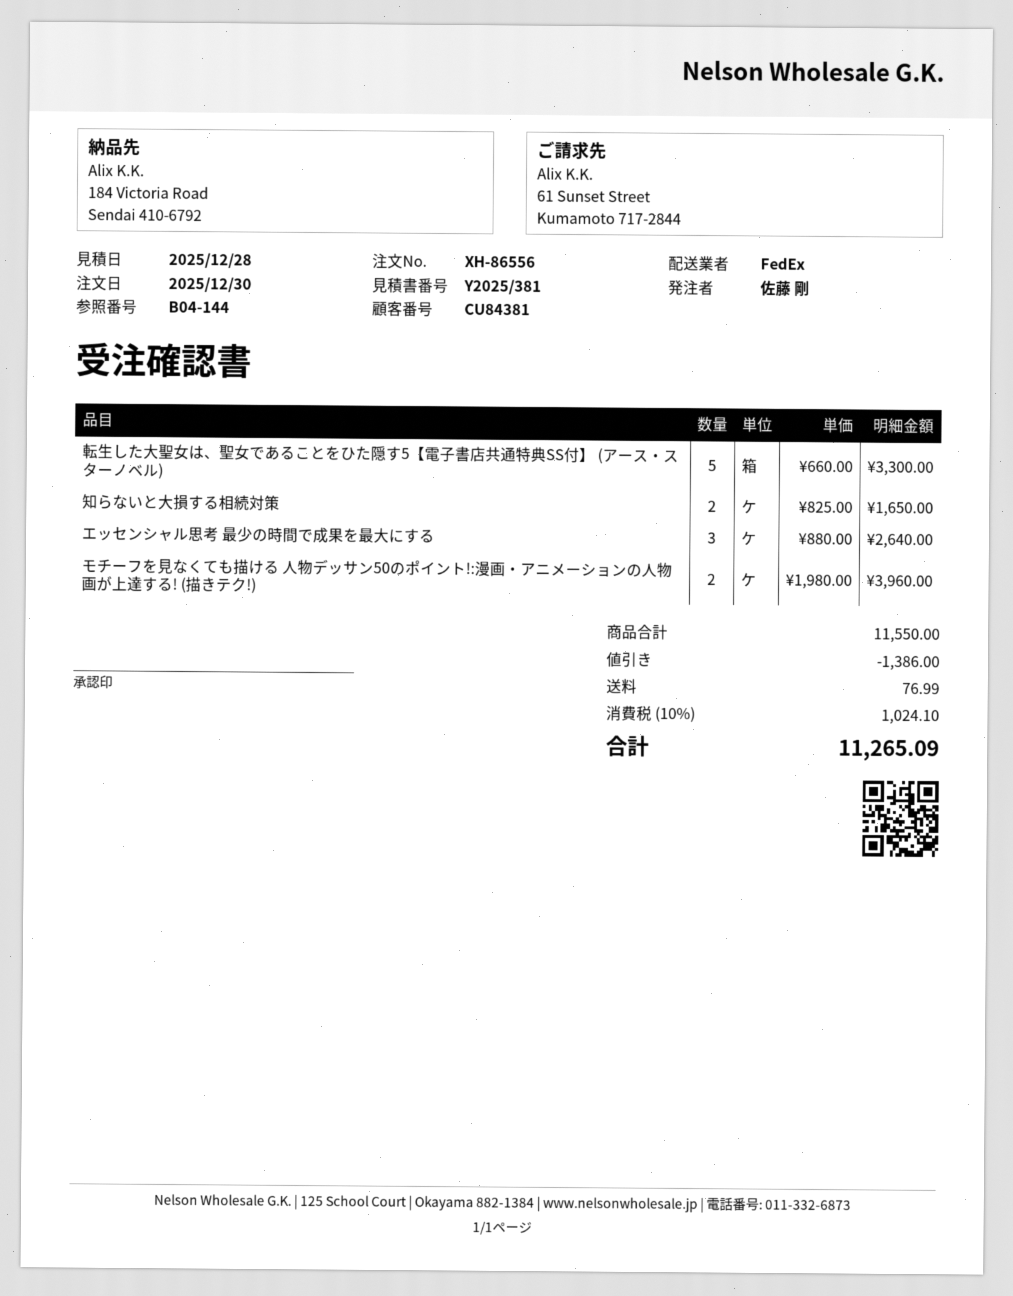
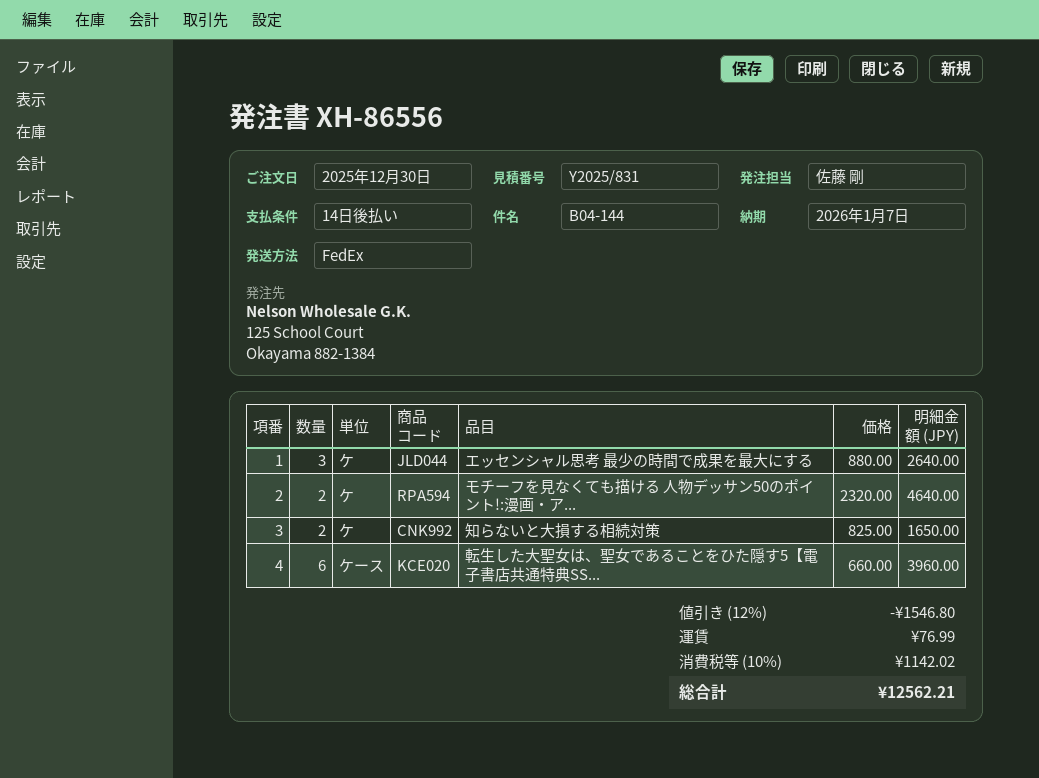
quote number: Y2025/381 -> Y2025/831
転生した大聖女は、聖女であることをひた隠す5【電子書店共通特典SS付】 (アース・スターノベル): 5 x 660.00 = 3300.00 -> 6 x 660.00 = 3960.00
モチーフを見なくても描ける 人物デッサン50のポイント!:漫画・アニメーションの人物画が上達する! (描きテク!): 2 x 1980.00 = 3960.00 -> 2 x 2320.00 = 4640.00
discount: 1386.00 -> 1546.80
tax: 10% = 1024.10 -> 10% = 1142.02
total: 11265.09 -> 12562.21

